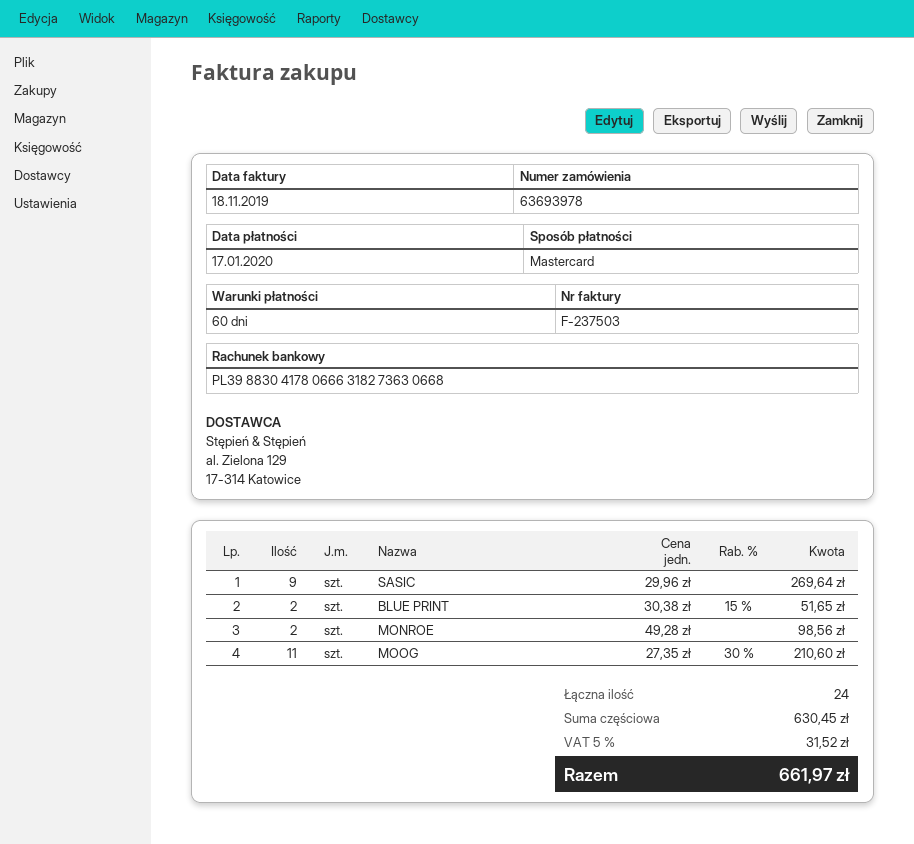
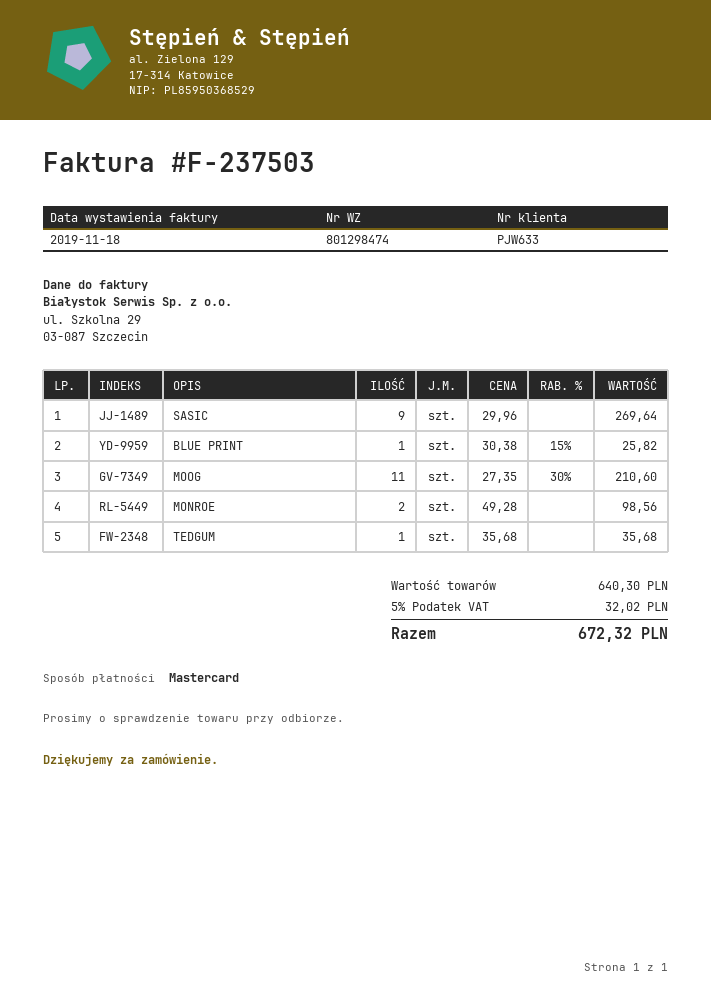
BLUE PRINT: 2 x 30.38 - 15% = 51.65 -> 1 x 30.38 - 15% = 25.82
TEDGUM: none -> 1 x 35.68 = 35.68
subtotal: 630.45 -> 640.30
tax: 5% = 31.52 -> 5% = 32.02
total: 661.97 -> 672.32

